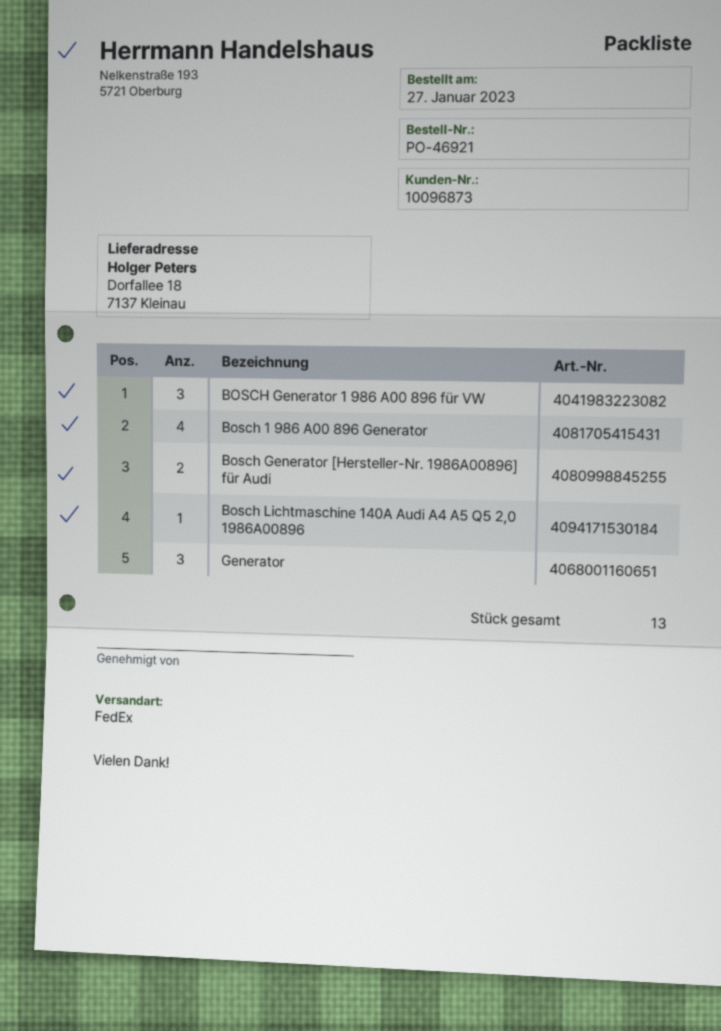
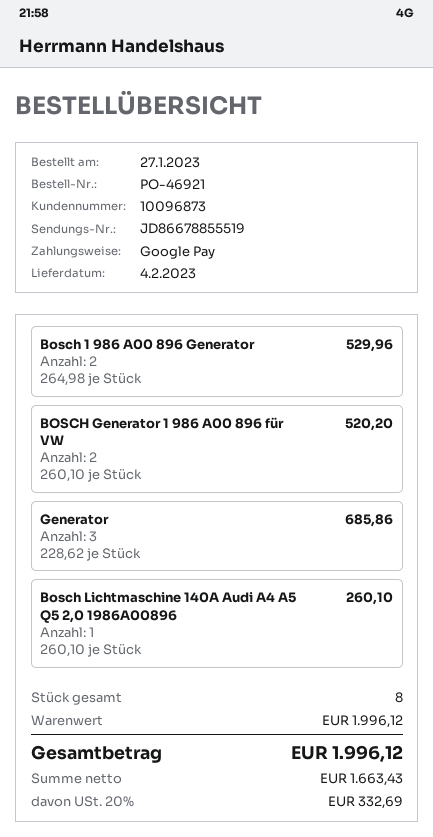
BOSCH Generator 1 986 A00 896 für VW: 3 -> 2
Bosch 1 986 A00 896 Generator: 4 -> 2
Bosch Generator [Hersteller-Nr. 1986A00896] für Audi: 2 -> none
total quantity: 13 -> 8

